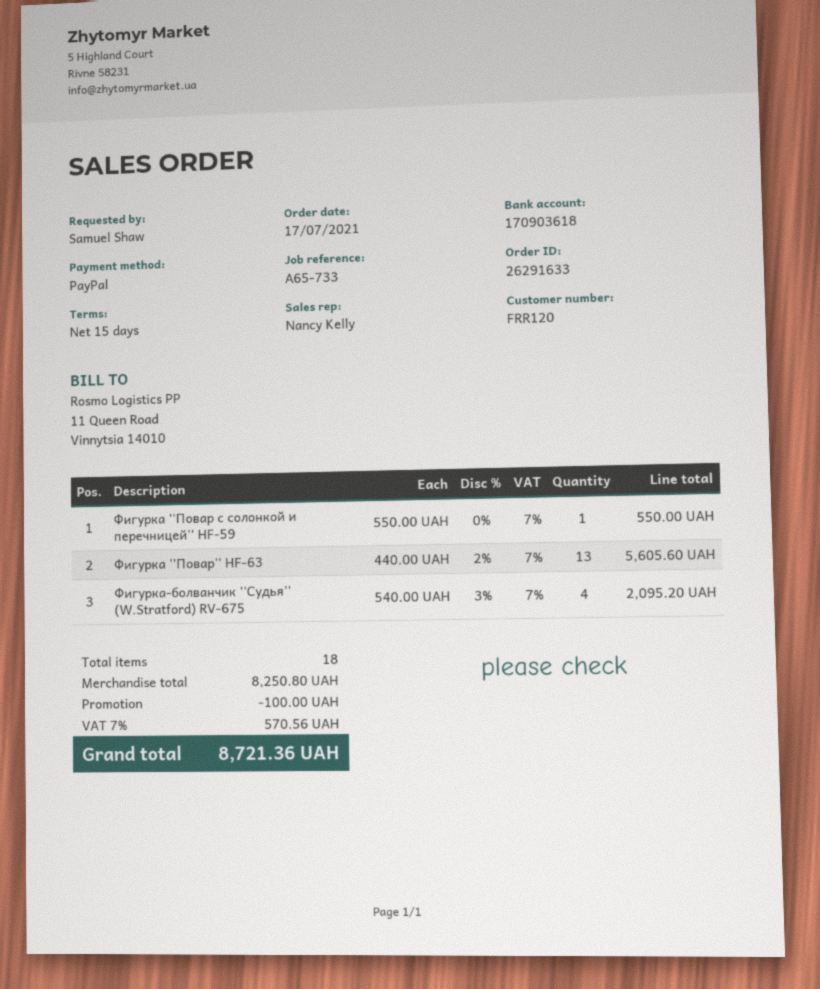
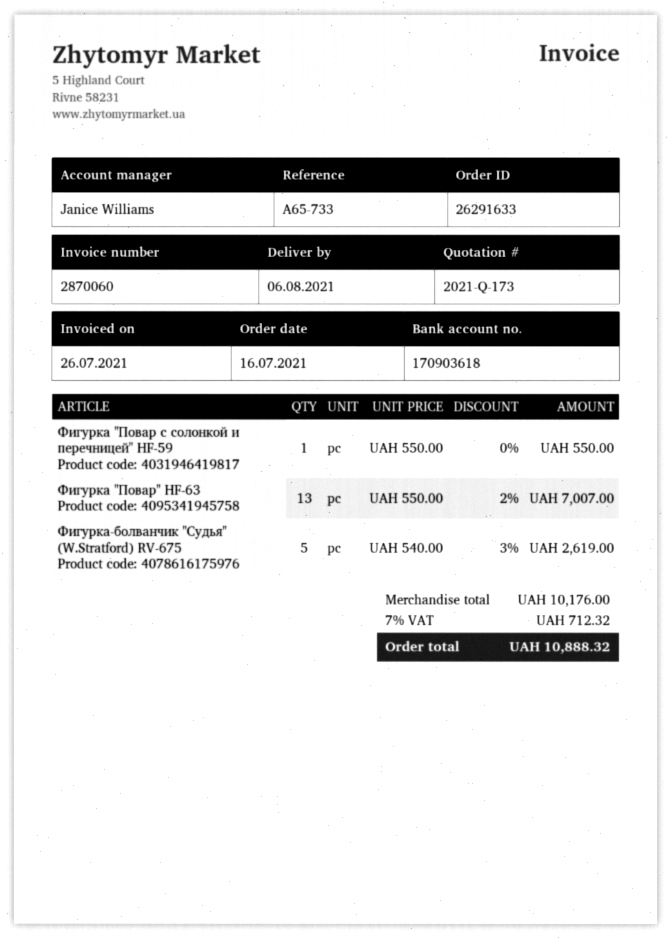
order date: 2021-07-17 -> 2021-07-16
sales rep: Nancy Kelly -> Janice Williams
Фигурка ''Повар'' HF-63: 13 x 440.00 - 2% = 5605.60 -> 13 x 550.00 - 2% = 7007.00
Фигурка-болванчик ''Судья'' (W.Stratford) RV-675: 4 x 540.00 - 3% = 2095.20 -> 5 x 540.00 - 3% = 2619.00
subtotal: 8250.80 -> 10176.00
discount: 100.00 -> none
tax: 7% = 570.56 -> 7% = 712.32
total: 8721.36 -> 10888.32

